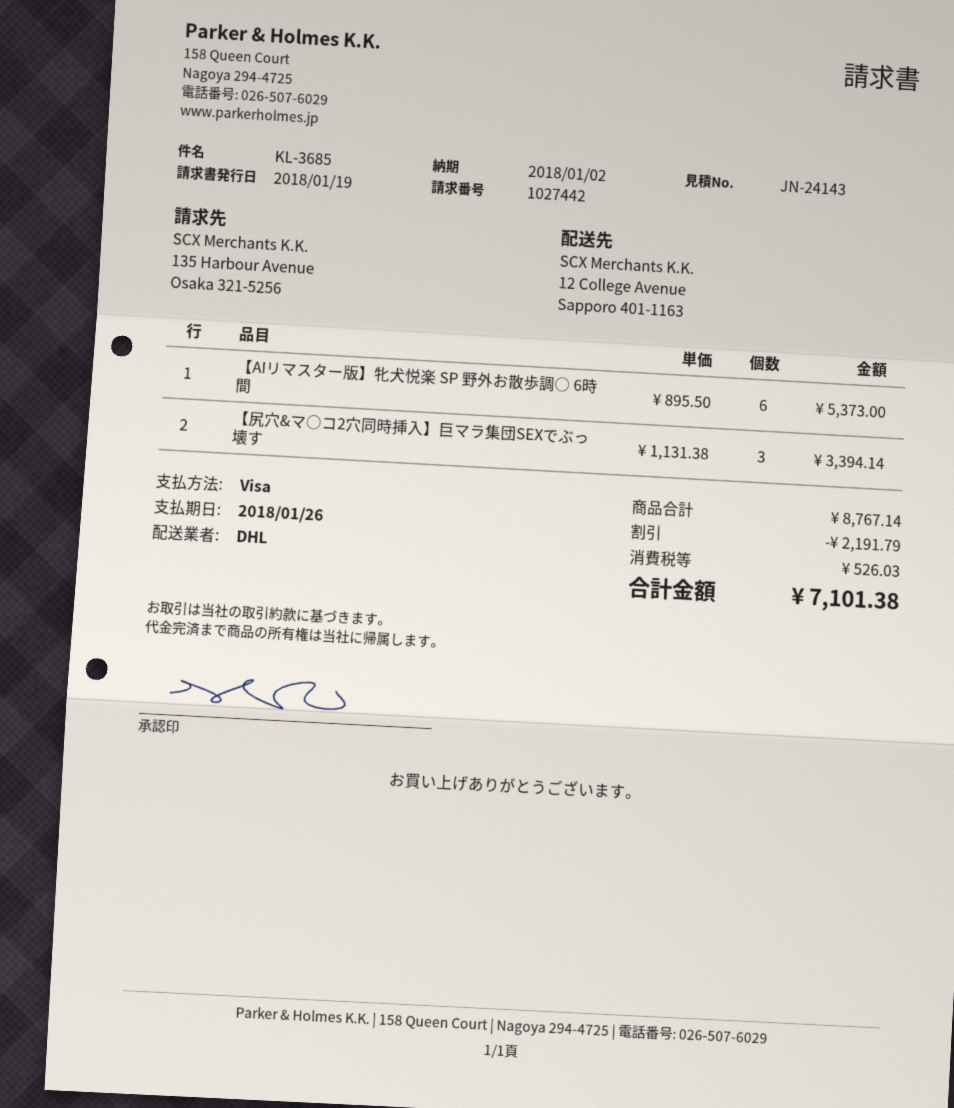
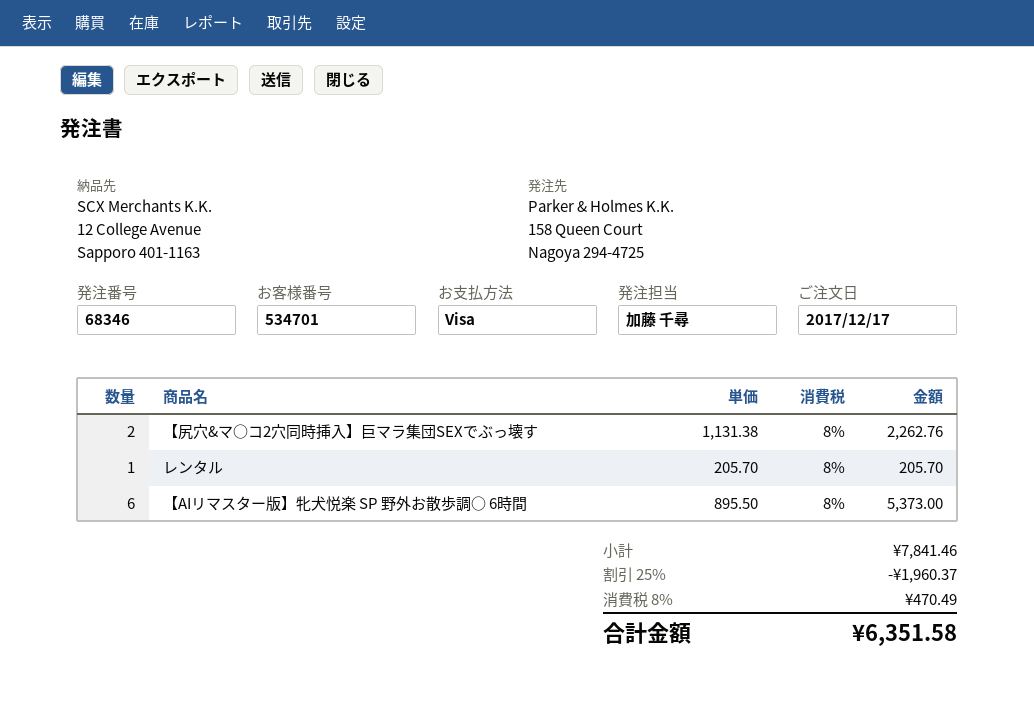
【尻穴&マ○コ2穴同時挿入】巨マラ集団SEXでぶっ壊す: 3 x 1131.38 = 3394.14 -> 2 x 1131.38 = 2262.76
レンタル: none -> 1 x 205.70 = 205.70
subtotal: 8767.14 -> 7841.46
discount: 2191.79 -> 1960.37
tax: 526.03 -> 470.49
total: 7101.38 -> 6351.58

